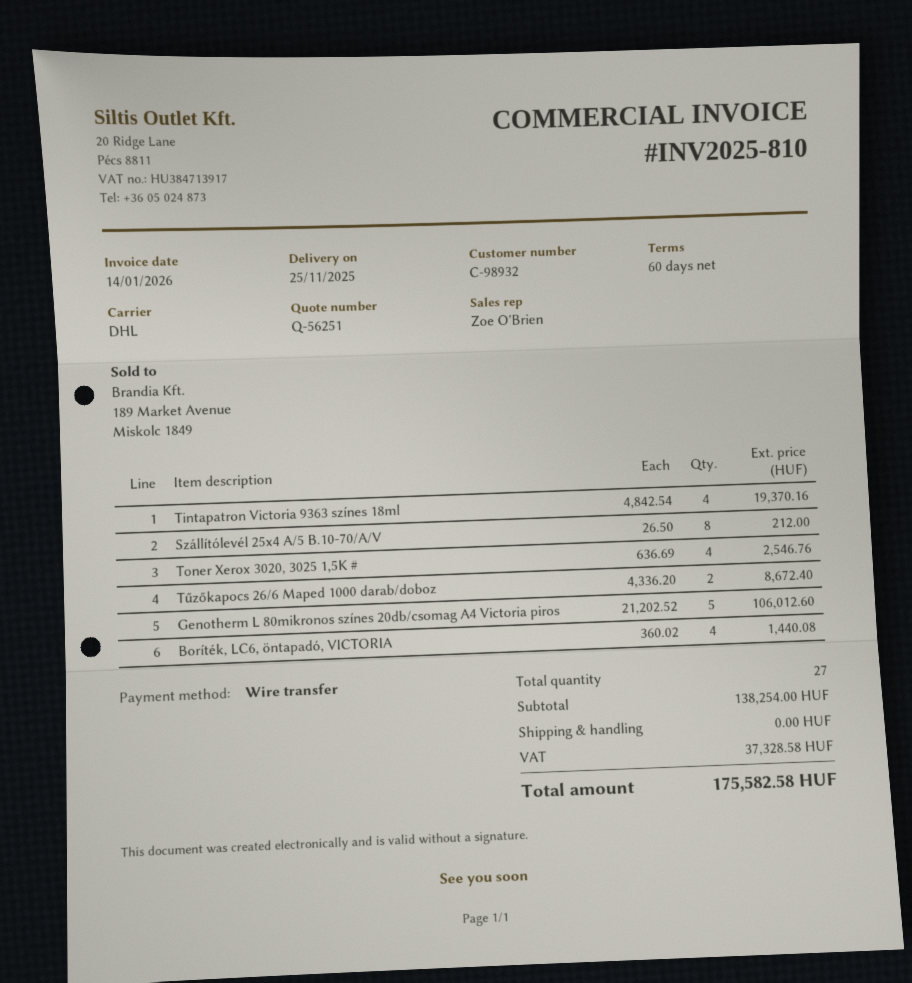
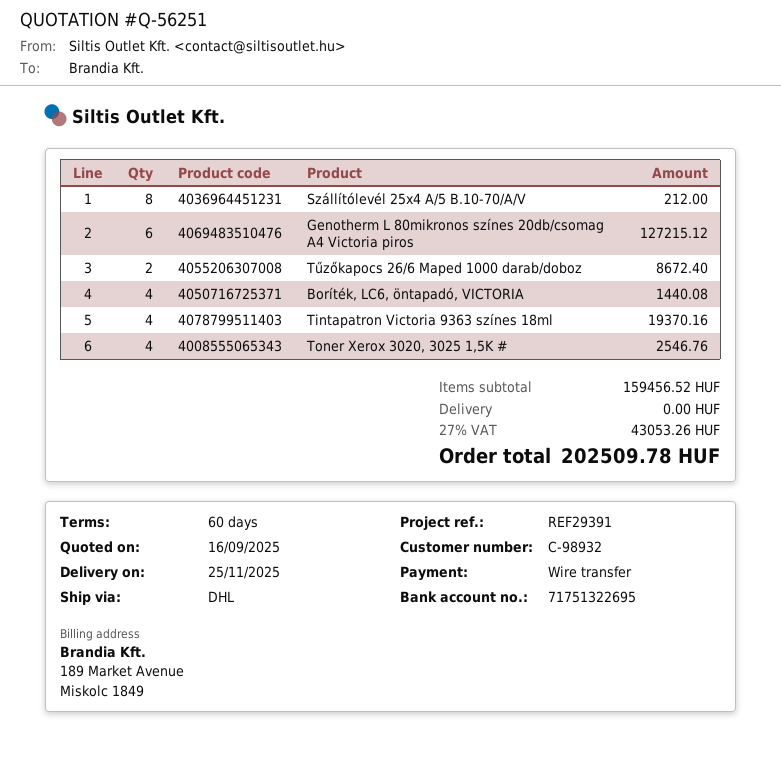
Genotherm L 80mikronos színes 20db/csomag A4 Victoria piros: 5 for 106012.60 -> 6 for 127215.12
subtotal: 138254.00 -> 159456.52
tax: 37328.58 -> 43053.26
total: 175582.58 -> 202509.78

